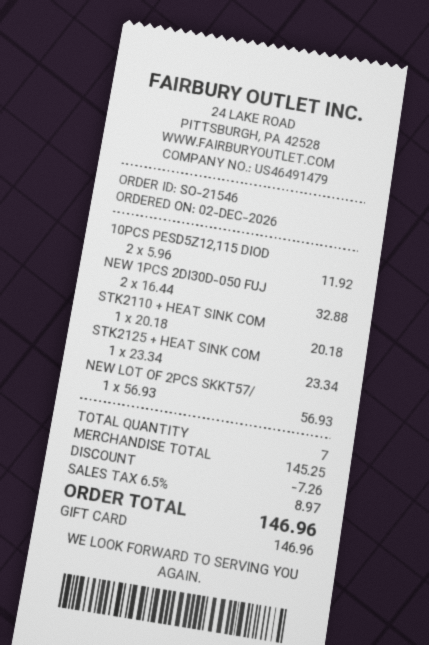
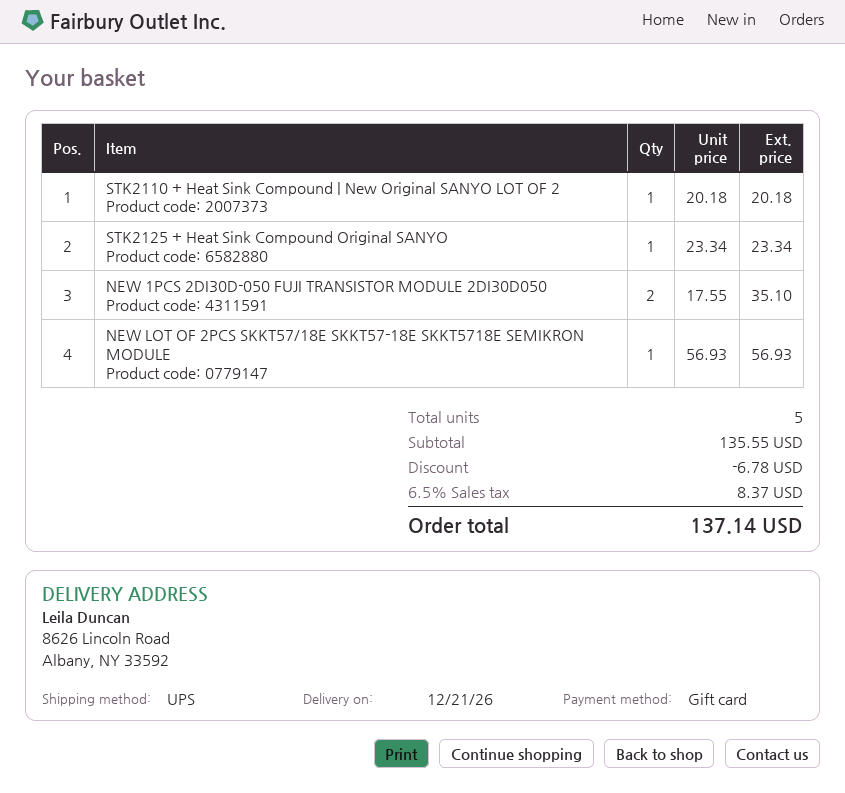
10PCS PESD5Z12,115 DIOD: 2 x 5.96 = 11.92 -> none
NEW 1PCS 2DI30D-050 FUJ: 2 x 16.44 = 32.88 -> 2 x 17.55 = 35.10
total quantity: 7 -> 5
subtotal: 145.25 -> 135.55
discount: 7.26 -> 6.78
tax: 6.5% = 8.97 -> 6.5% = 8.37
total: 146.96 -> 137.14

